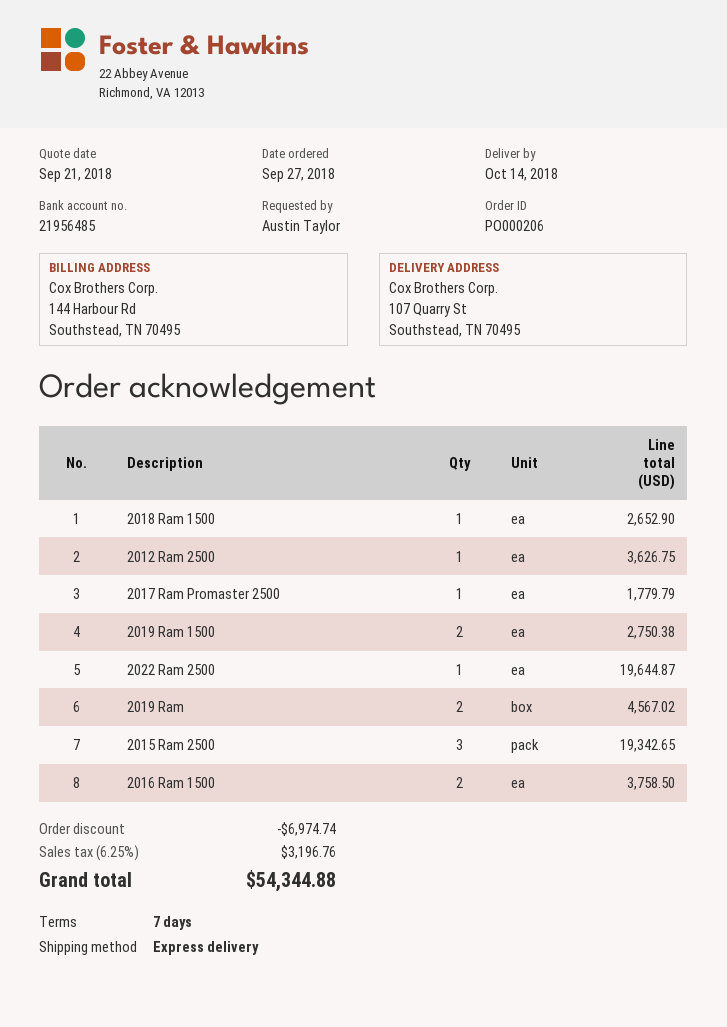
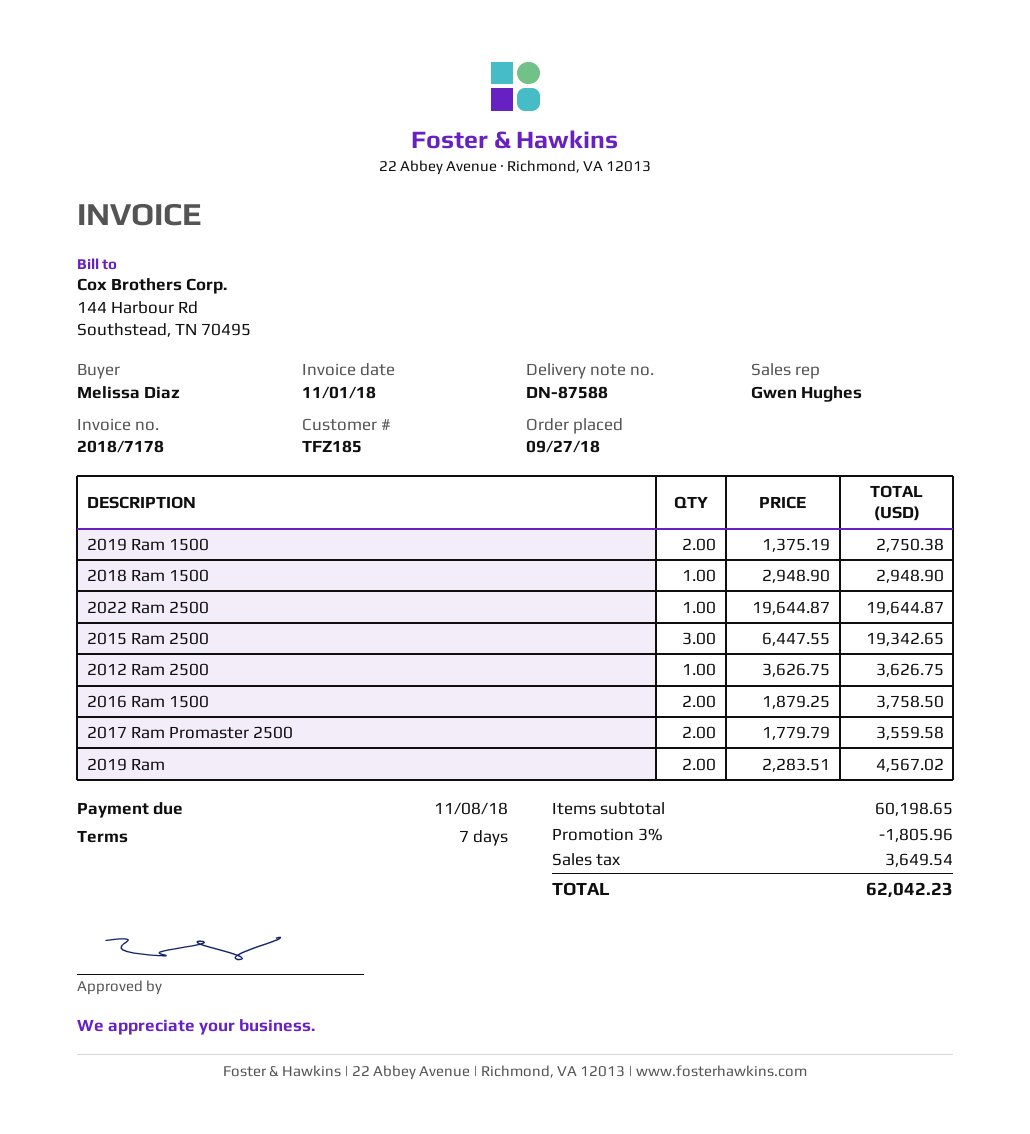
ordered by: Austin Taylor -> Melissa Diaz
2018 Ram 1500: 1 for 2652.90 -> 1 for 2948.90
2017 Ram Promaster 2500: 1 for 1779.79 -> 2 for 3559.58
discount: 6974.74 -> 1805.96
tax: 3196.76 -> 3649.54
total: 54344.88 -> 62042.23

